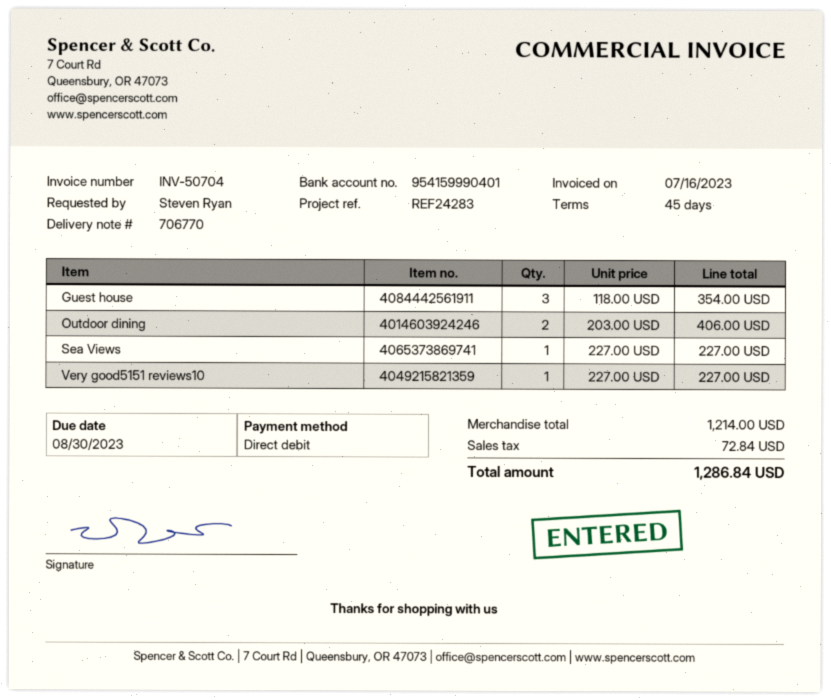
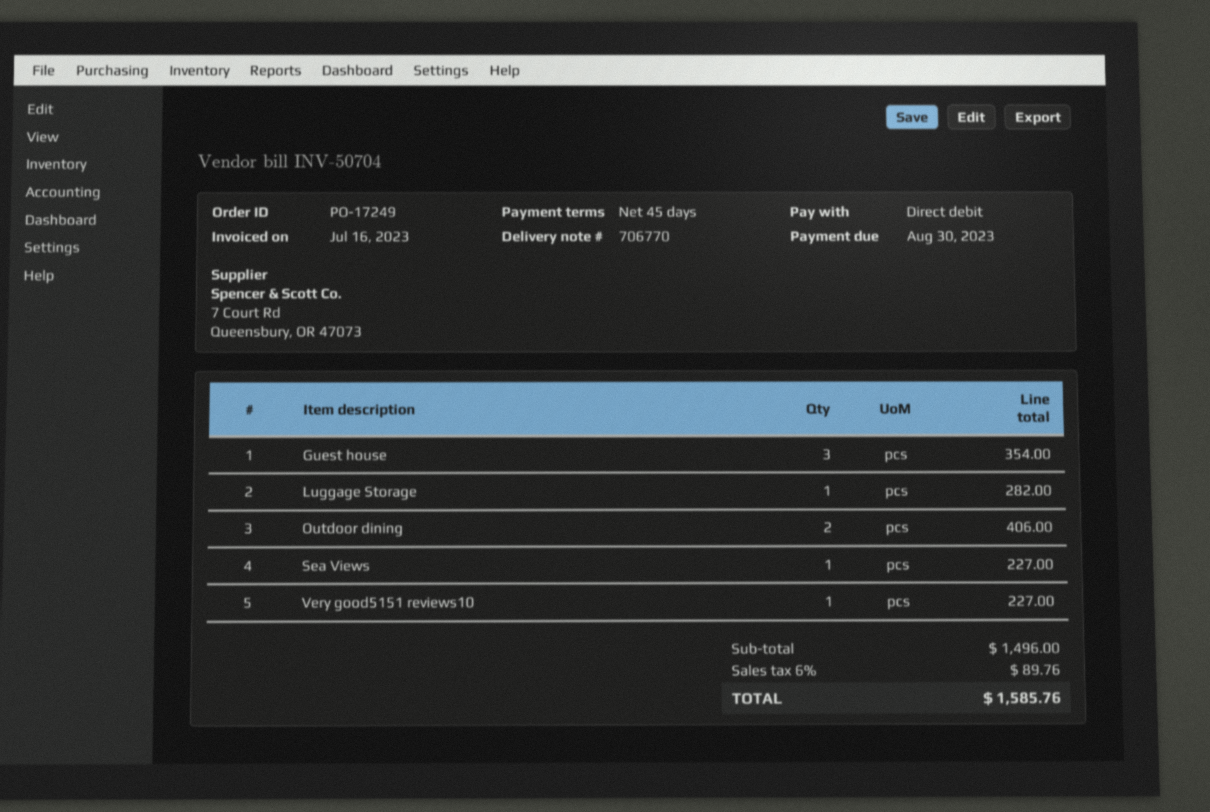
Luggage Storage: none -> 1 for 282.00
subtotal: 1214.00 -> 1496.00
tax: 72.84 -> 89.76
total: 1286.84 -> 1585.76

